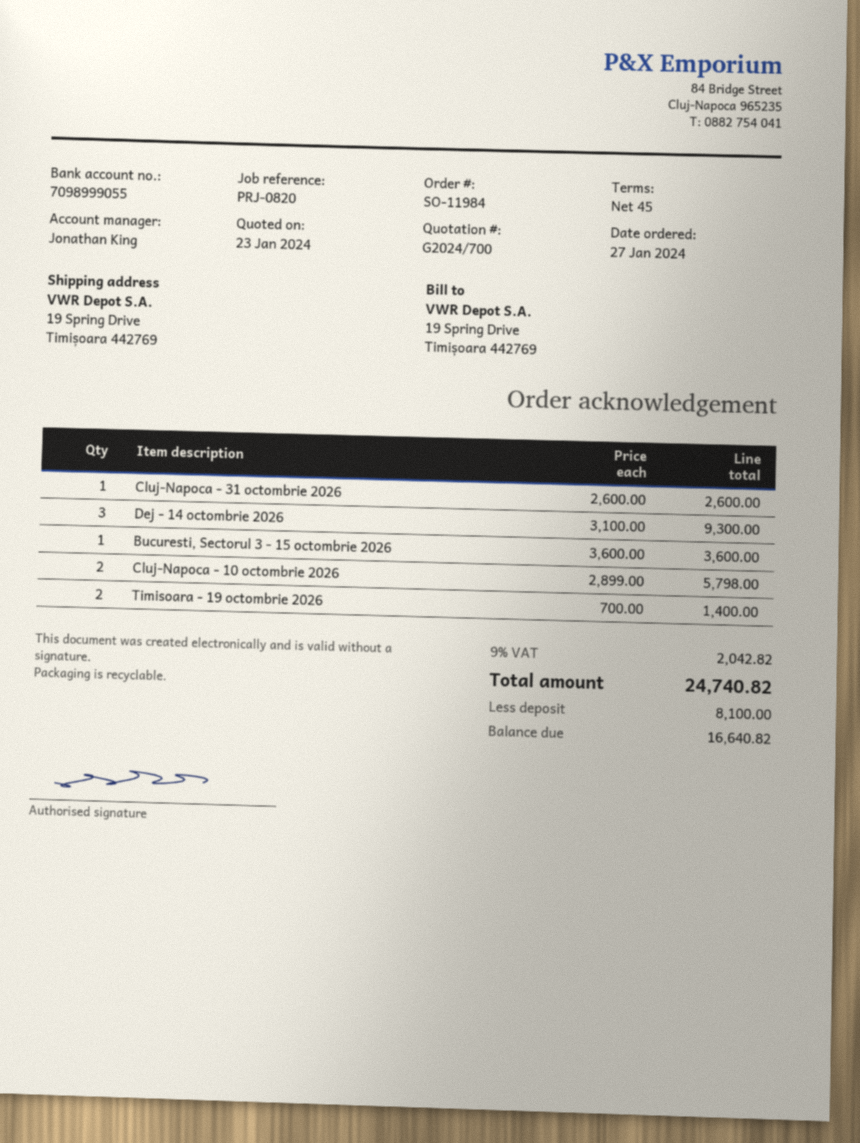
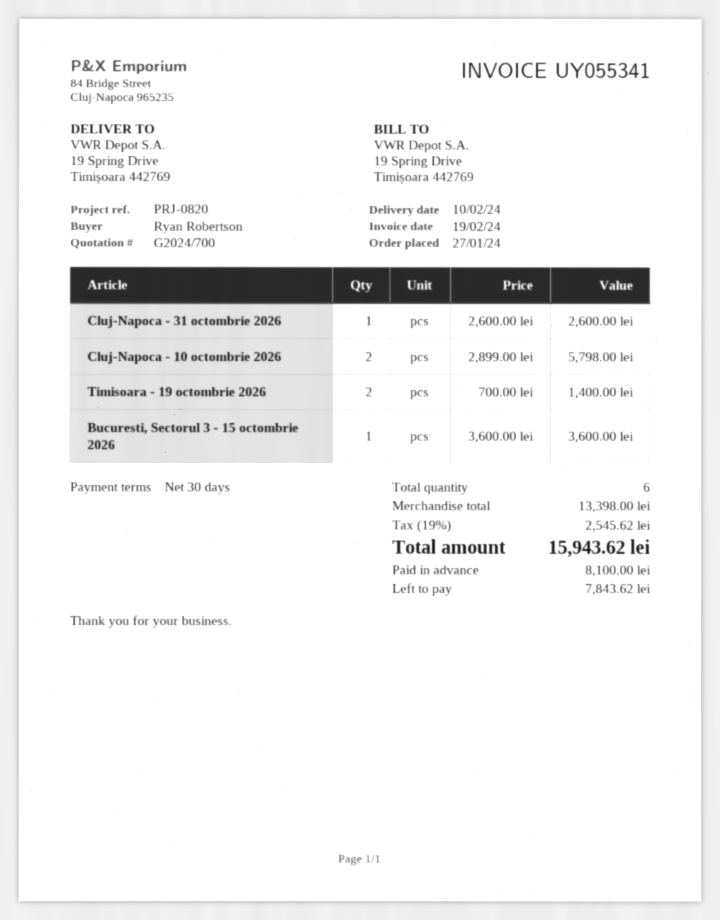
payment terms: 45 days -> 30 days
Dej - 14 octombrie 2026: 3 x 3100.00 = 9300.00 -> none
tax: 9% = 2042.82 -> 19% = 2545.62
total: 24740.82 -> 15943.62
balance: 16640.82 -> 7843.62

